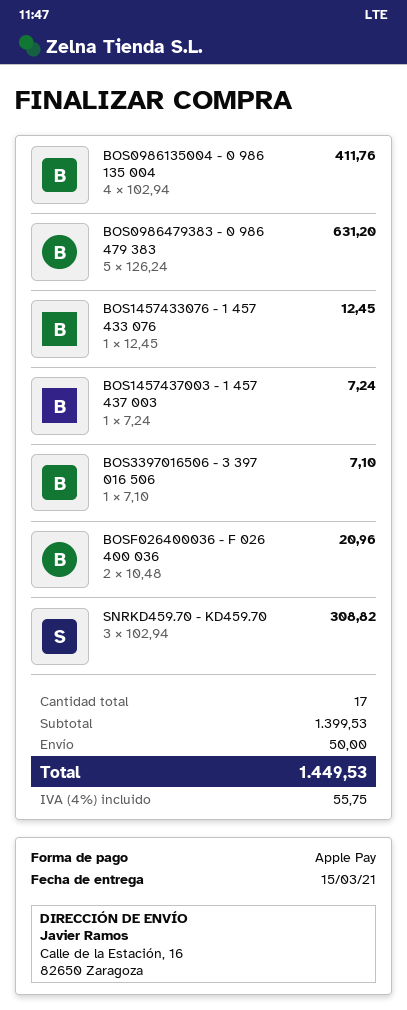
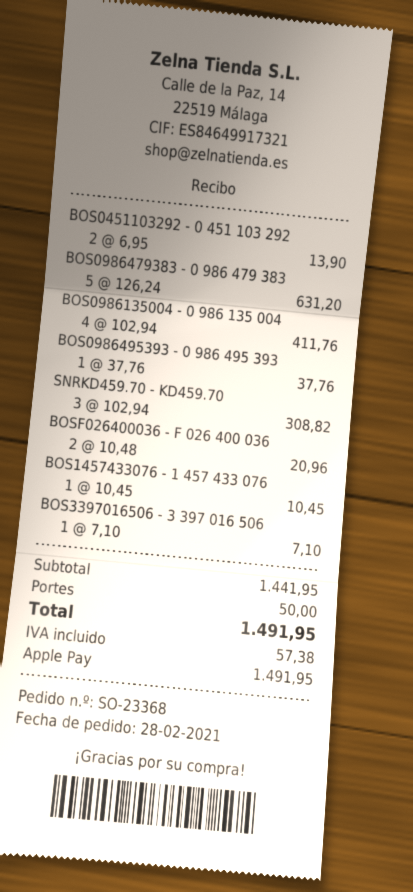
BOS1457433076 - 1 457 433 076: 1 x 12.45 = 12.45 -> 1 x 10.45 = 10.45
BOS1457437003 - 1 457 437 003: 1 x 7.24 = 7.24 -> none
BOS0451103292 - 0 451 103 292: none -> 2 x 6.95 = 13.90
BOS0986495393 - 0 986 495 393: none -> 1 x 37.76 = 37.76
subtotal: 1399.53 -> 1441.95
tax: 55.75 -> 57.38
total: 1449.53 -> 1491.95

